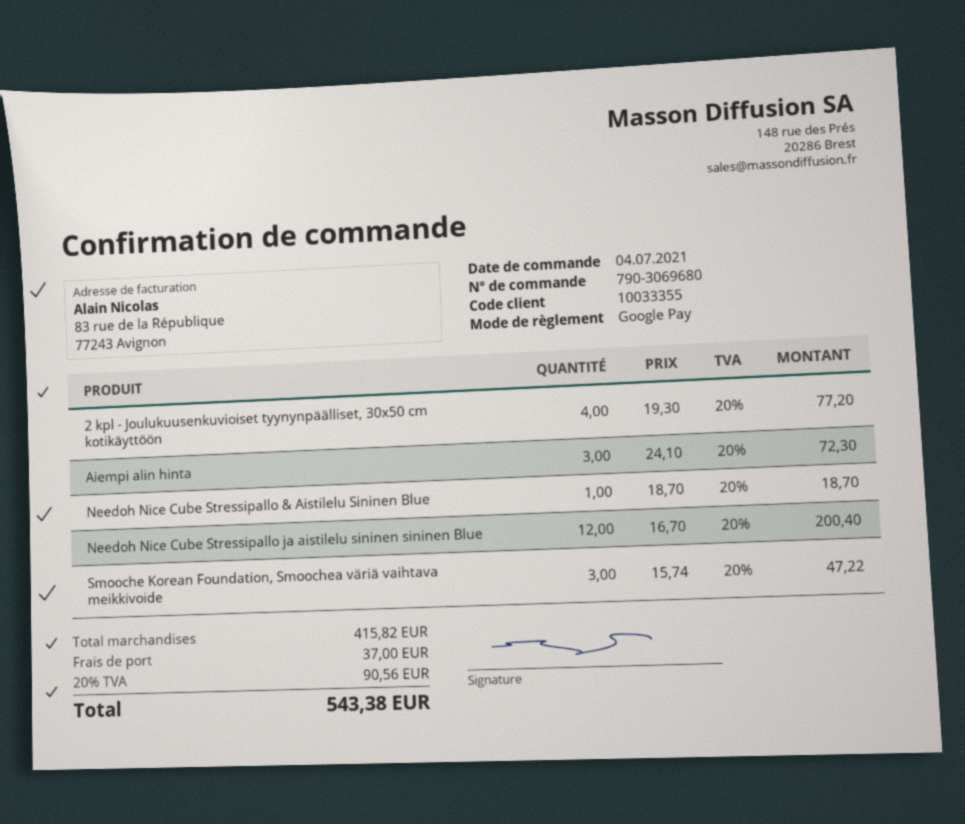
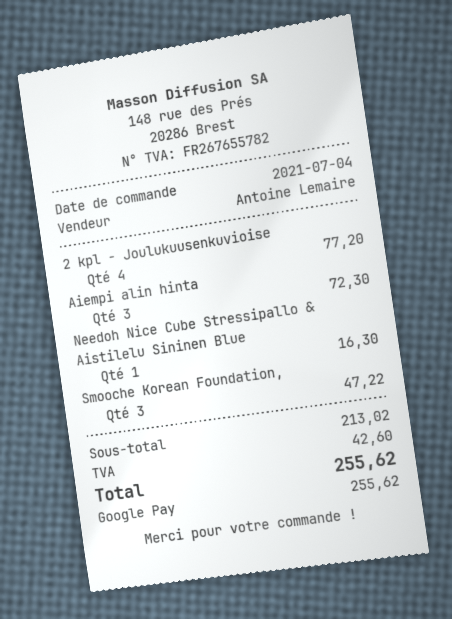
Needoh Nice Cube Stressipallo & Aistilelu Sininen Blue: 1 for 18.70 -> 1 for 16.30
Needoh Nice Cube Stressipallo ja aistilelu sininen sininen Blue: 12 for 200.40 -> none
subtotal: 415.82 -> 213.02
shipping: 37.00 -> none
tax: 90.56 -> 42.60
total: 543.38 -> 255.62

